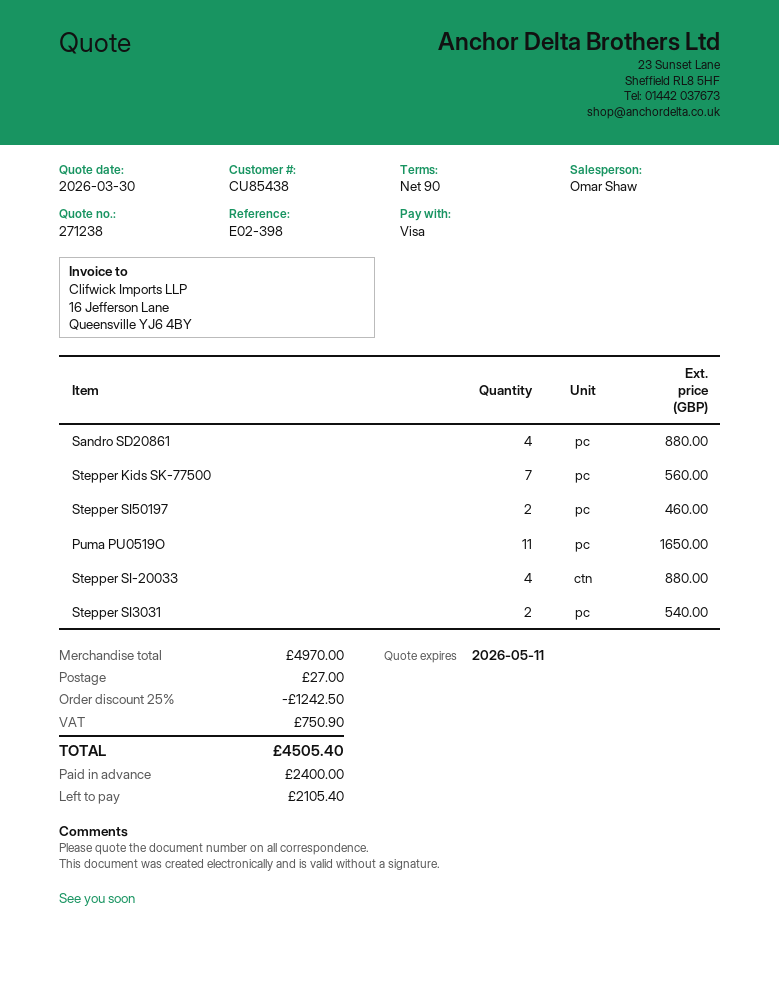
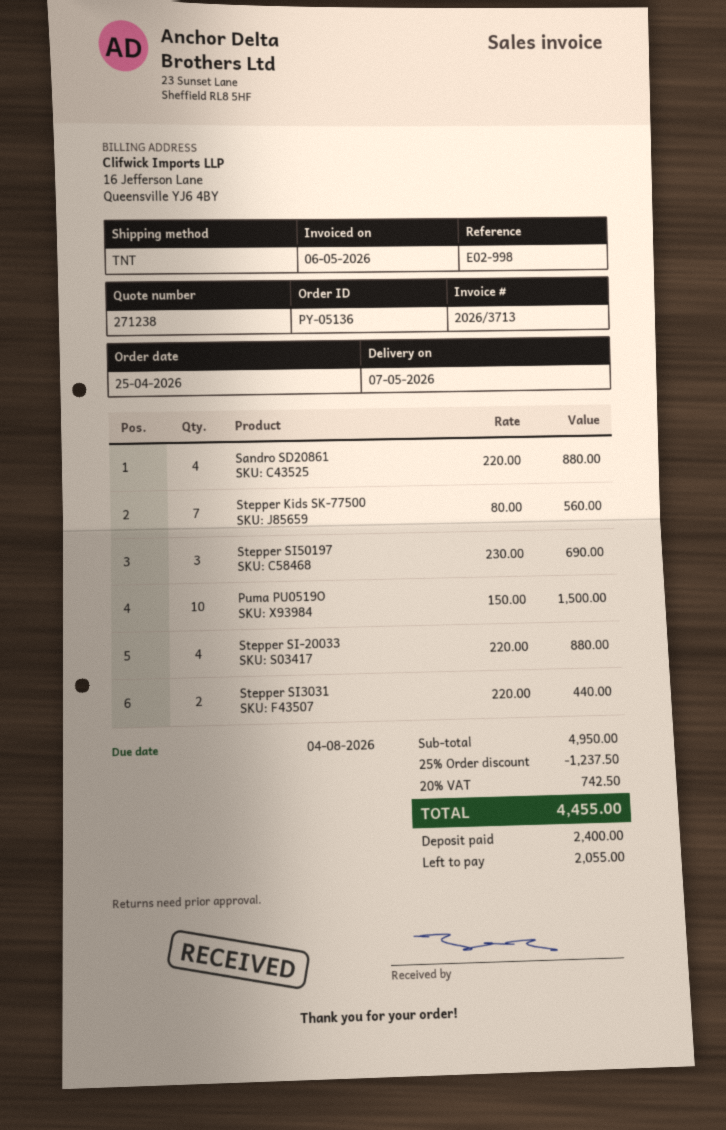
reference: E02-398 -> E02-998
Stepper SI50197: 2 for 460.00 -> 3 for 690.00
Puma PU0519O: 11 for 1650.00 -> 10 for 1500.00
Stepper SI3031: 2 for 540.00 -> 2 for 440.00
subtotal: 4970.00 -> 4950.00
discount: 25% = 1242.50 -> 25% = 1237.50
shipping: 27.00 -> none
tax: 750.90 -> 742.50
total: 4505.40 -> 4455.00
balance: 2105.40 -> 2055.00

